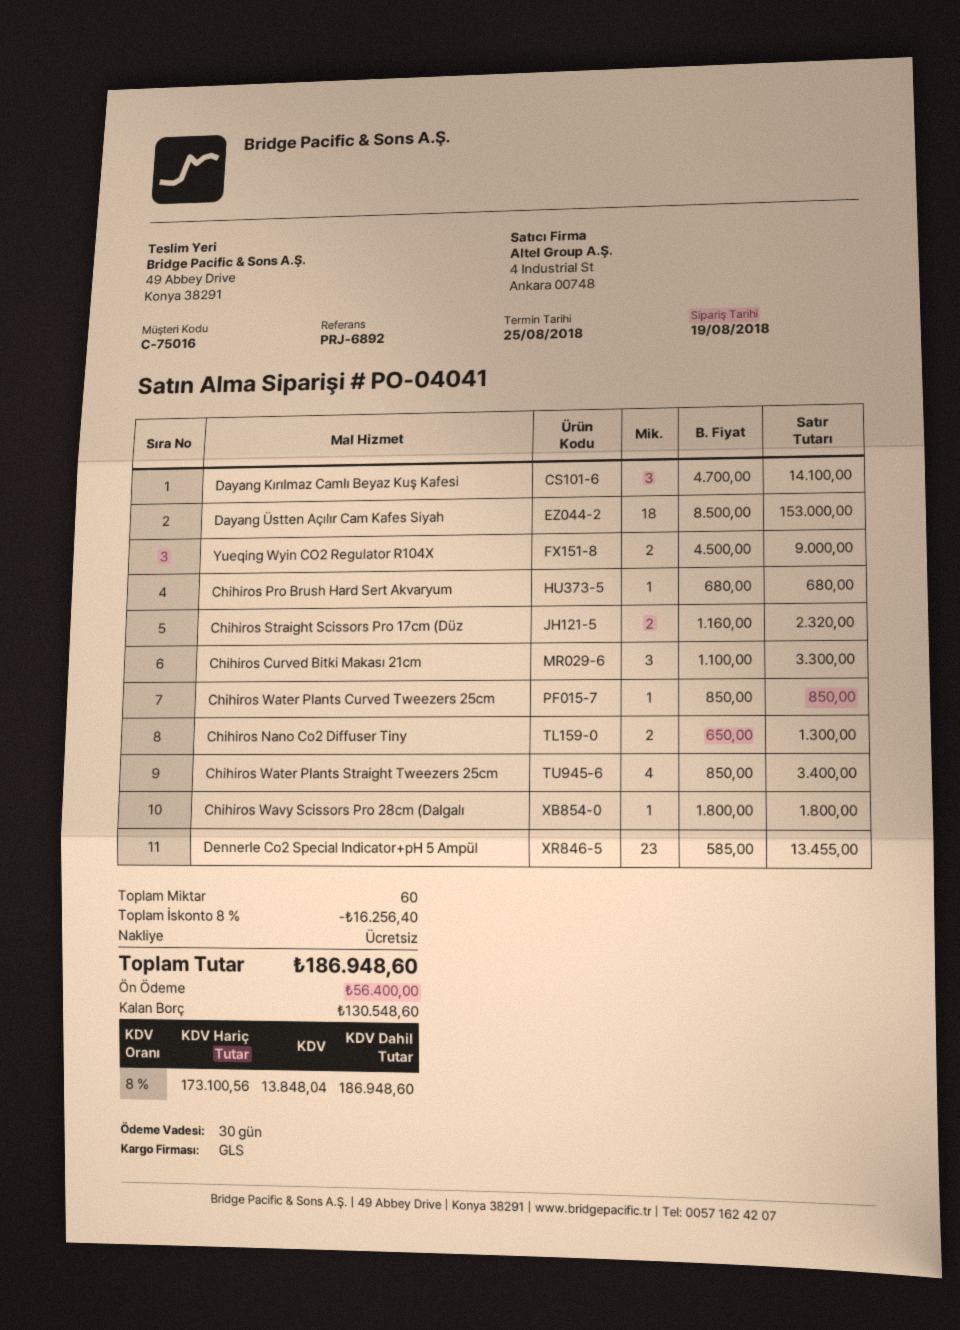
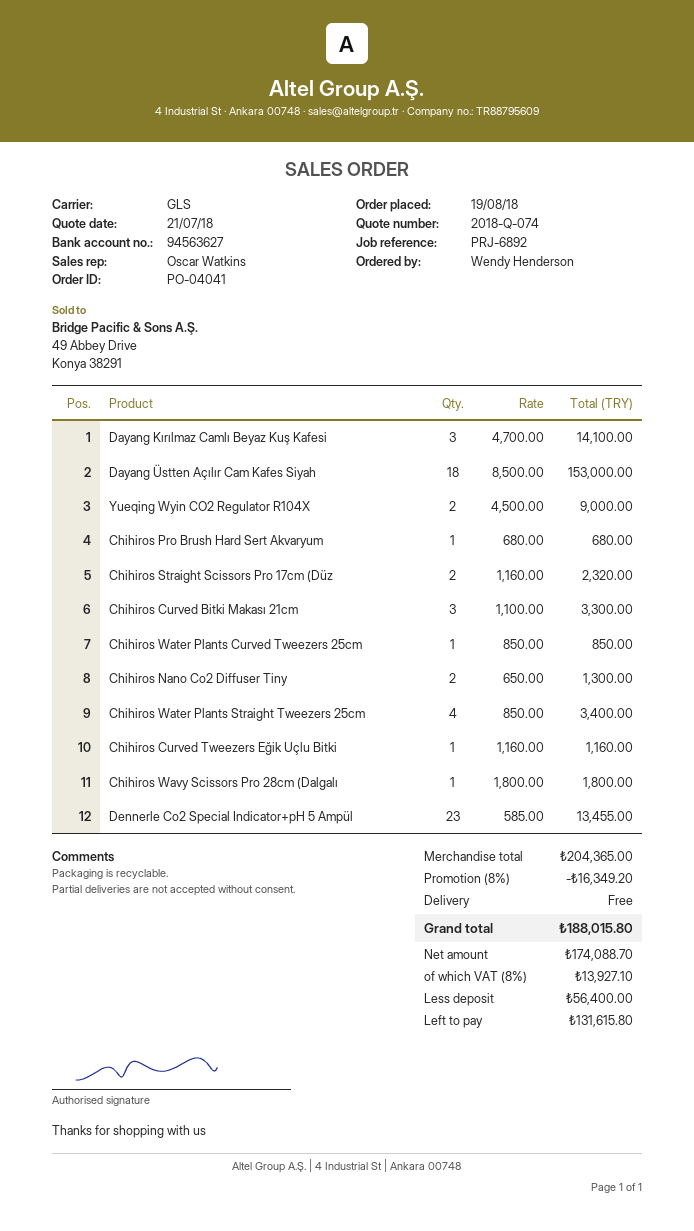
Chihiros Curved Tweezers Eğik Uçlu Bitki: none -> 1 x 1160.00 = 1160.00
discount: 8% = 16256.40 -> 8% = 16349.20
net: 173100.56 -> 174088.70
tax: 8% = 13848.04 -> 8% = 13927.10
total: 186948.60 -> 188015.80
balance: 130548.60 -> 131615.80

